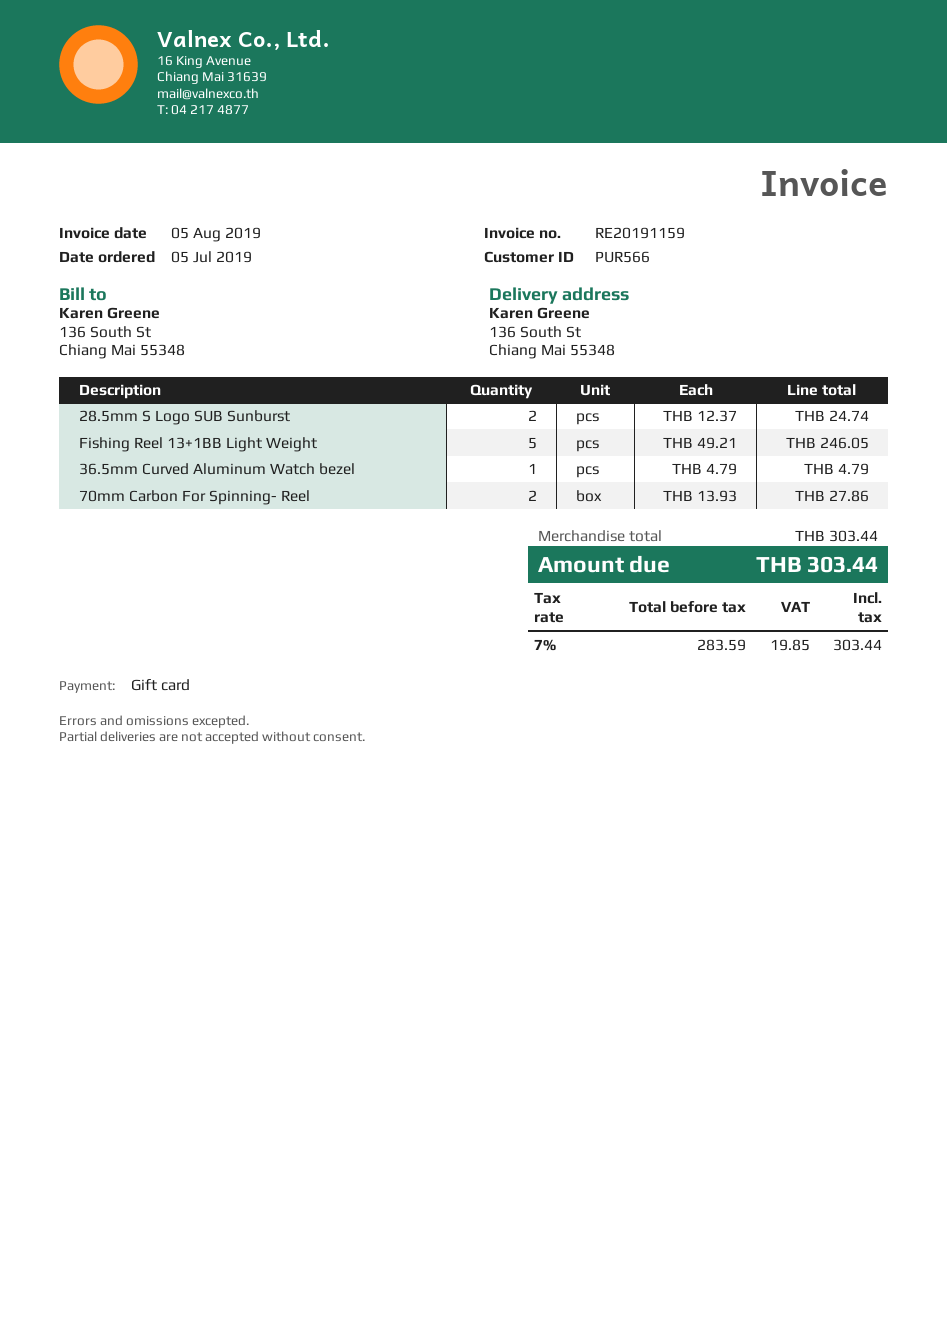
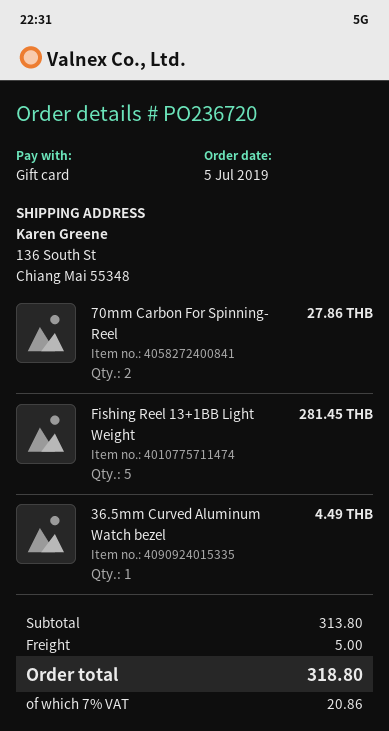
28.5mm S Logo SUB Sunburst: 2 for 24.74 -> none
Fishing Reel 13+1BB Light Weight: 5 for 246.05 -> 5 for 281.45
36.5mm Curved Aluminum Watch bezel: 1 for 4.79 -> 1 for 4.49
subtotal: 303.44 -> 313.80
shipping: none -> 5.00
tax: 7% = 19.85 -> 7% = 20.86
total: 303.44 -> 318.80

